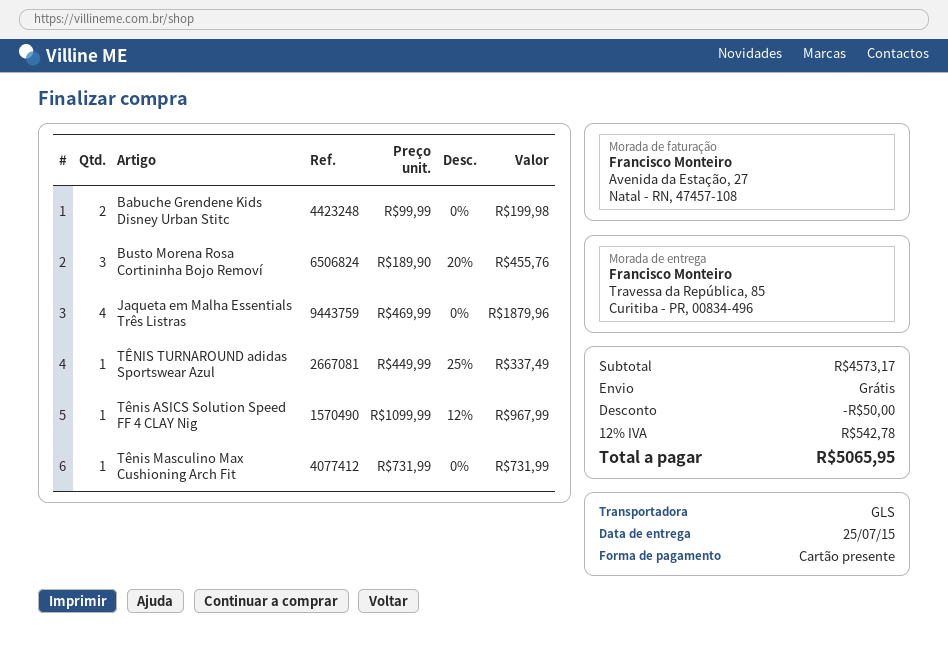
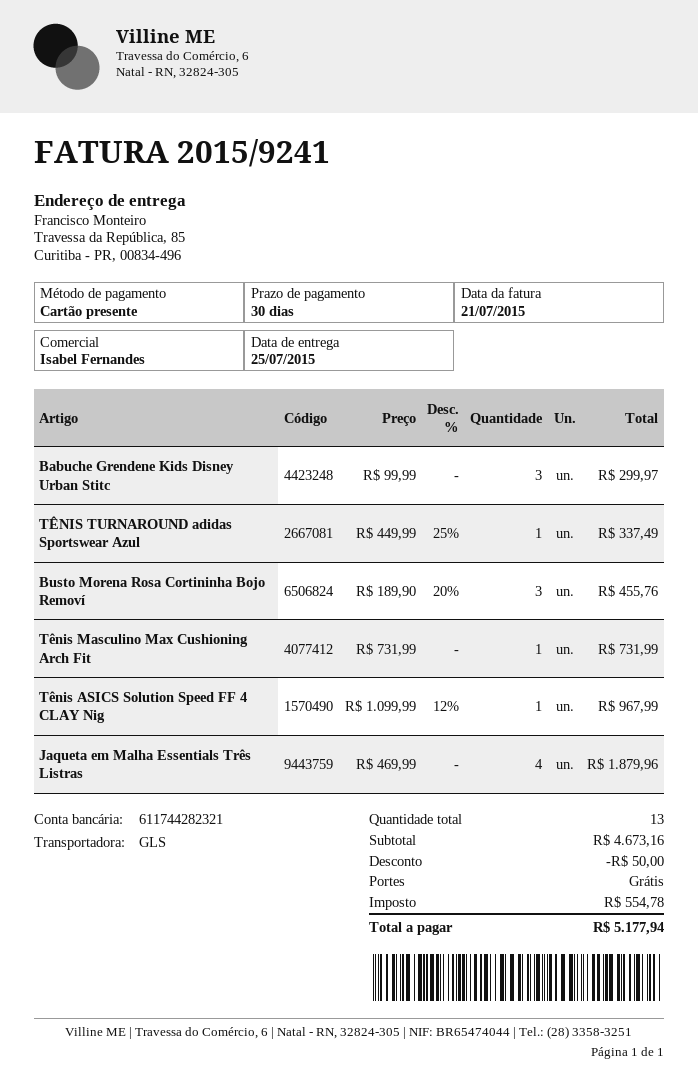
Babuche Grendene Kids Disney Urban Stitc: 2 x 99.99 = 199.98 -> 3 x 99.99 = 299.97
subtotal: 4573.17 -> 4673.16
tax: 542.78 -> 554.78
total: 5065.95 -> 5177.94

